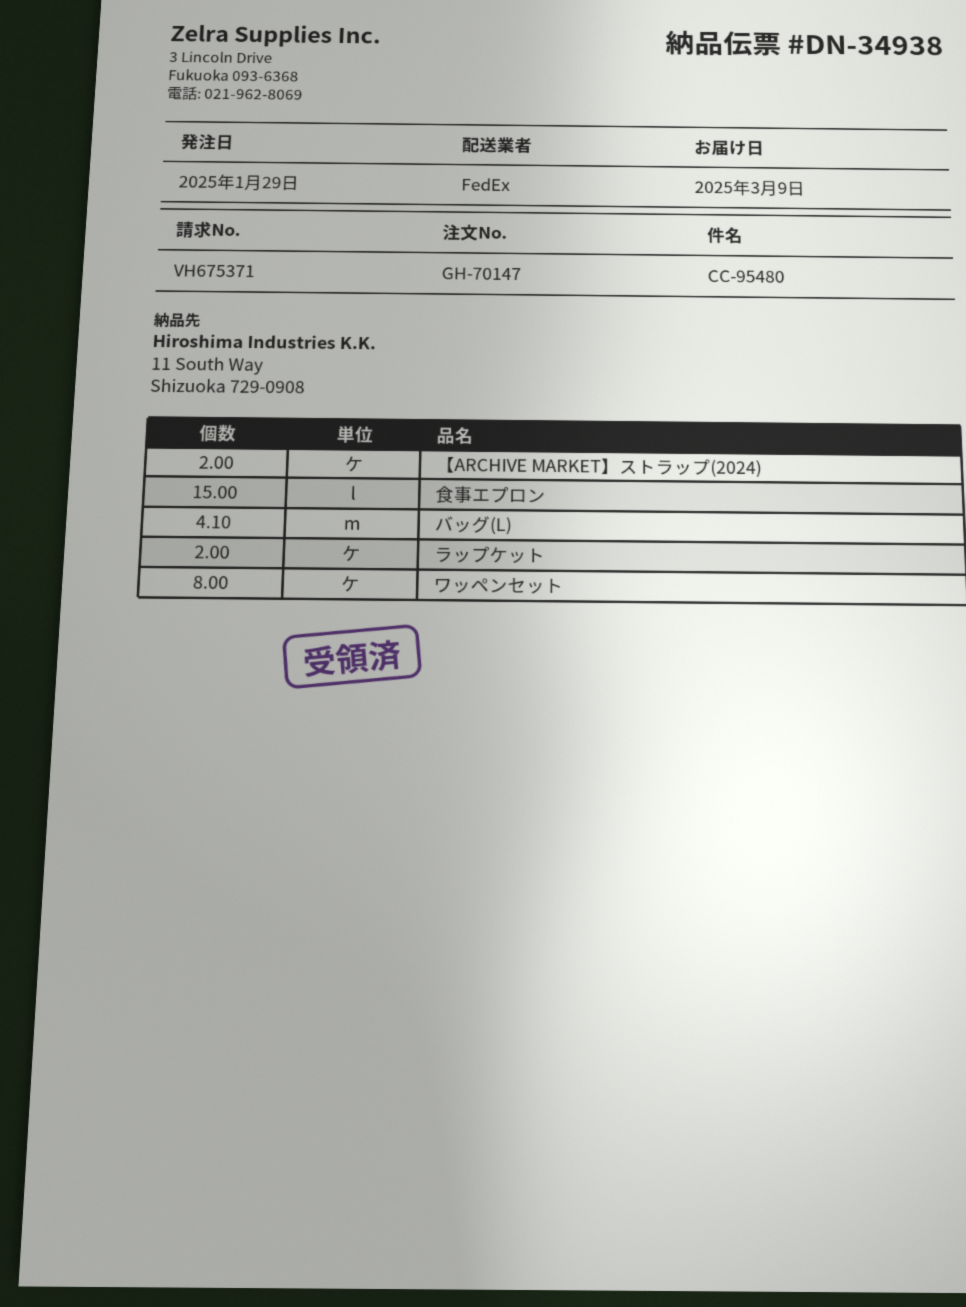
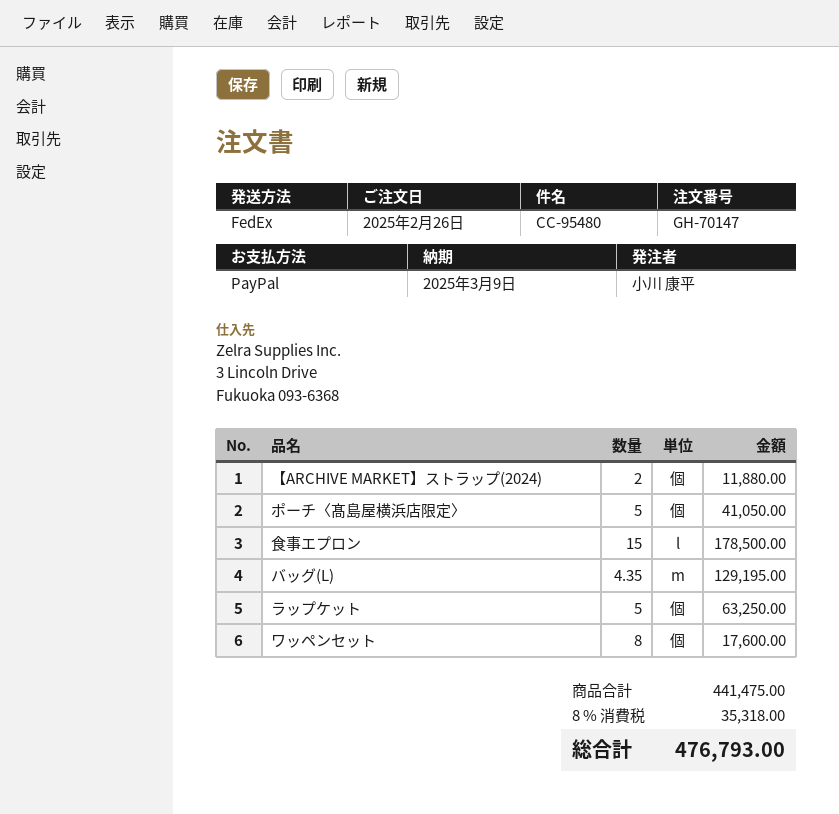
order date: 2025-01-29 -> 2025-02-26
バッグ(L): 4.1 -> 4.35
ラップケット: 2 -> 5
ポーチ〈髙島屋横浜店限定〉: none -> 5

